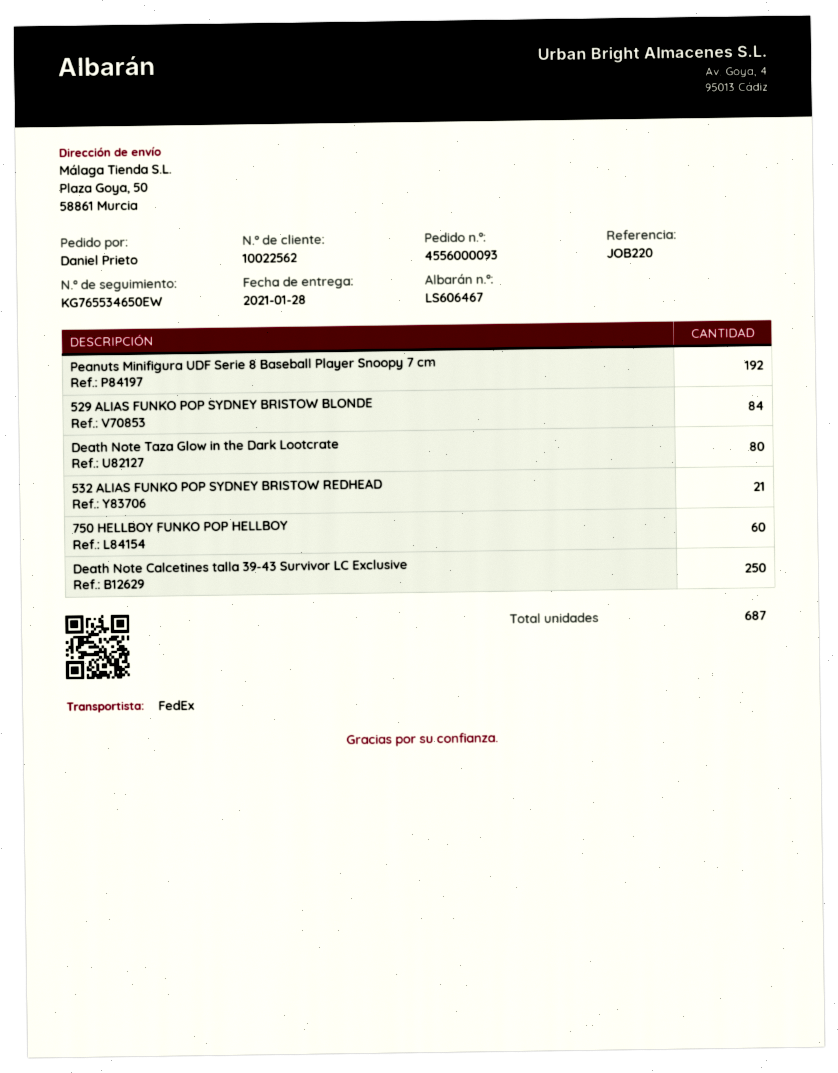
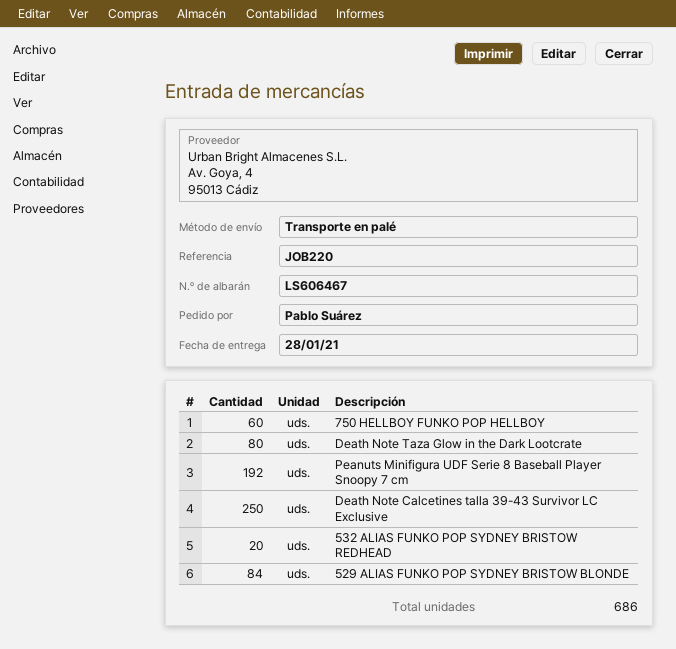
ordered by: Daniel Prieto -> Pablo Suárez
shipping method: FedEx -> pallet freight
532 ALIAS FUNKO POP SYDNEY BRISTOW REDHEAD: 21 -> 20
total quantity: 687 -> 686

